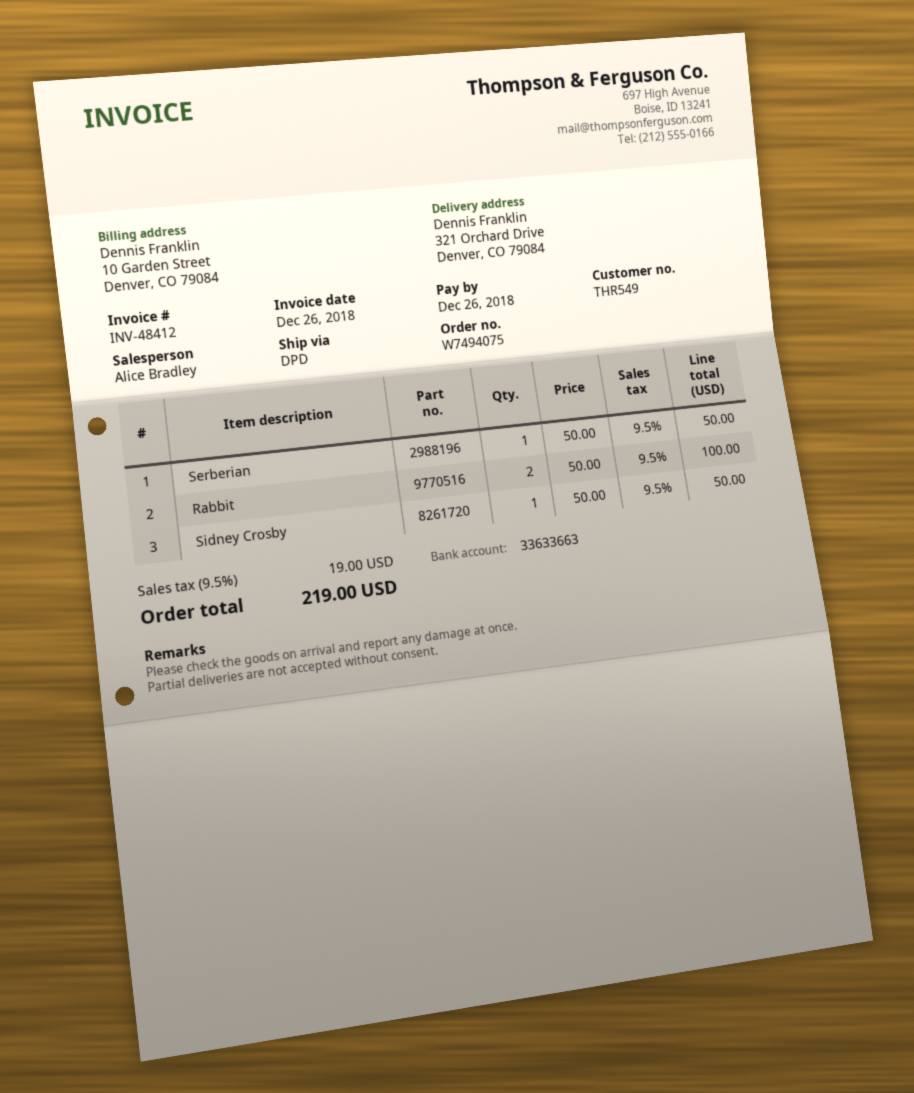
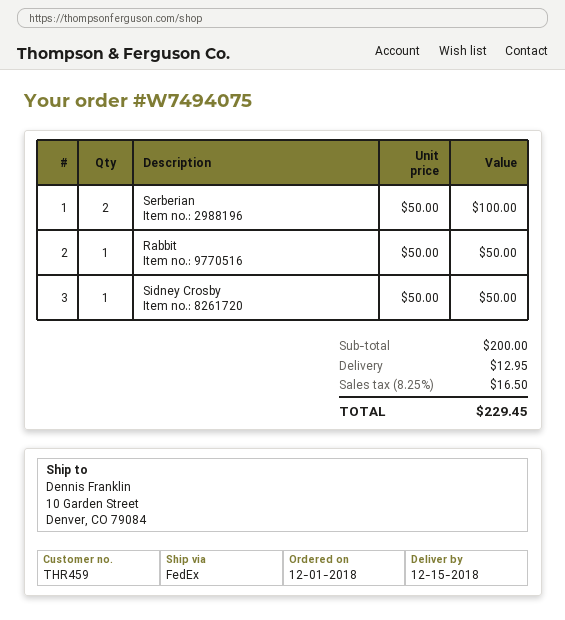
customer number: THR549 -> THR459
shipping method: DPD -> FedEx
ship to: 321 Orchard Drive, Denver, CO 79084 -> 10 Garden Street, Denver, CO 79084
Serberian: 1 x 50.00 = 50.00 -> 2 x 50.00 = 100.00
Rabbit: 2 x 50.00 = 100.00 -> 1 x 50.00 = 50.00
shipping: none -> 12.95
tax: 9.5% = 19.00 -> 8.25% = 16.50
total: 219.00 -> 229.45

